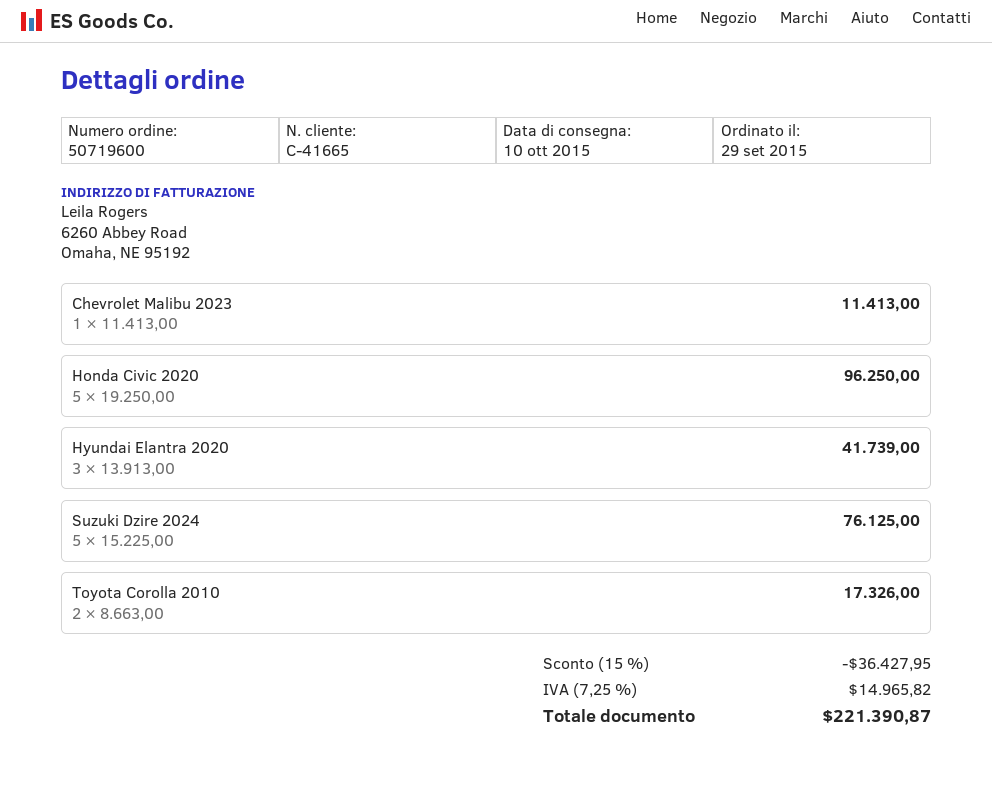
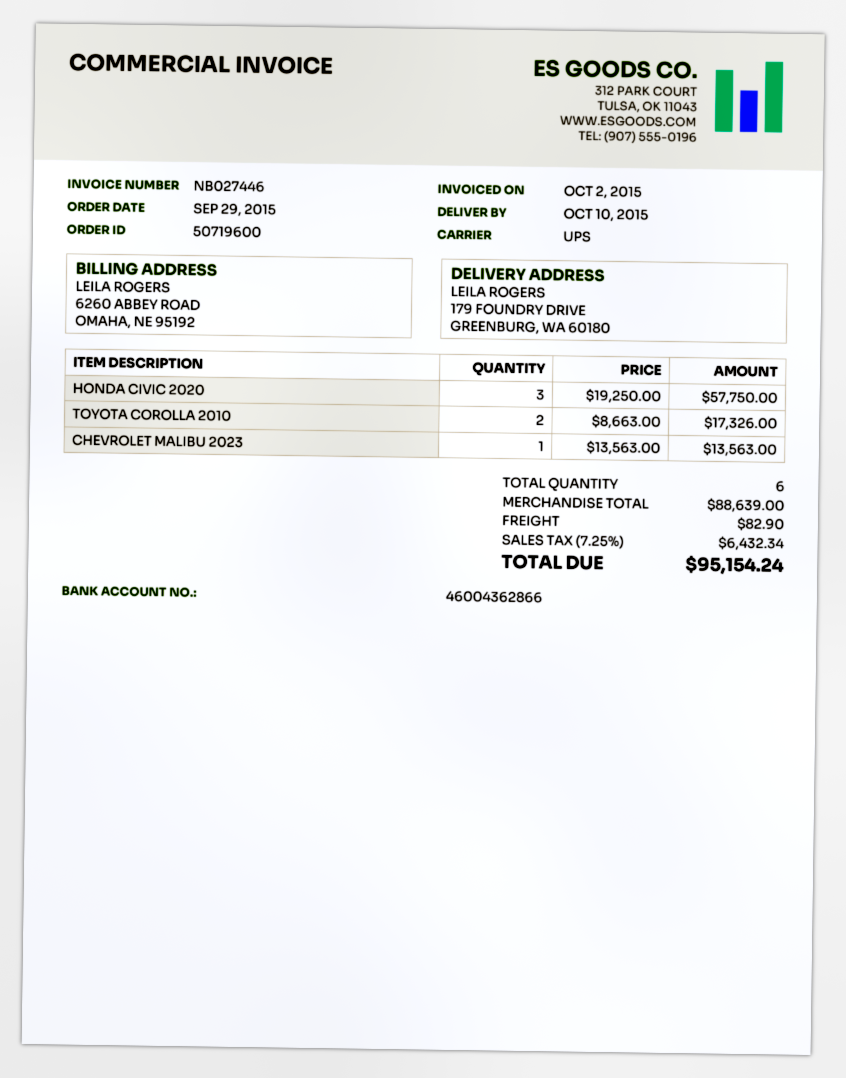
Chevrolet Malibu 2023: 1 x 11413.00 = 11413.00 -> 1 x 13563.00 = 13563.00
Honda Civic 2020: 5 x 19250.00 = 96250.00 -> 3 x 19250.00 = 57750.00
Hyundai Elantra 2020: 3 x 13913.00 = 41739.00 -> none
Suzuki Dzire 2024: 5 x 15225.00 = 76125.00 -> none
discount: 15% = 36427.95 -> none
shipping: none -> 82.90
tax: 7.25% = 14965.82 -> 7.25% = 6432.34
total: 221390.87 -> 95154.24

